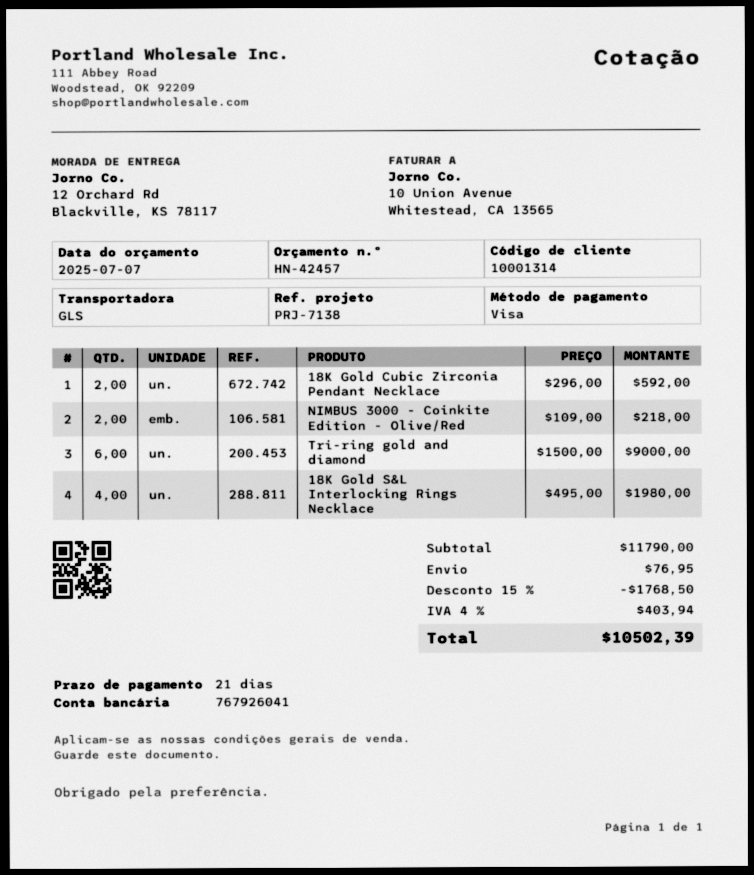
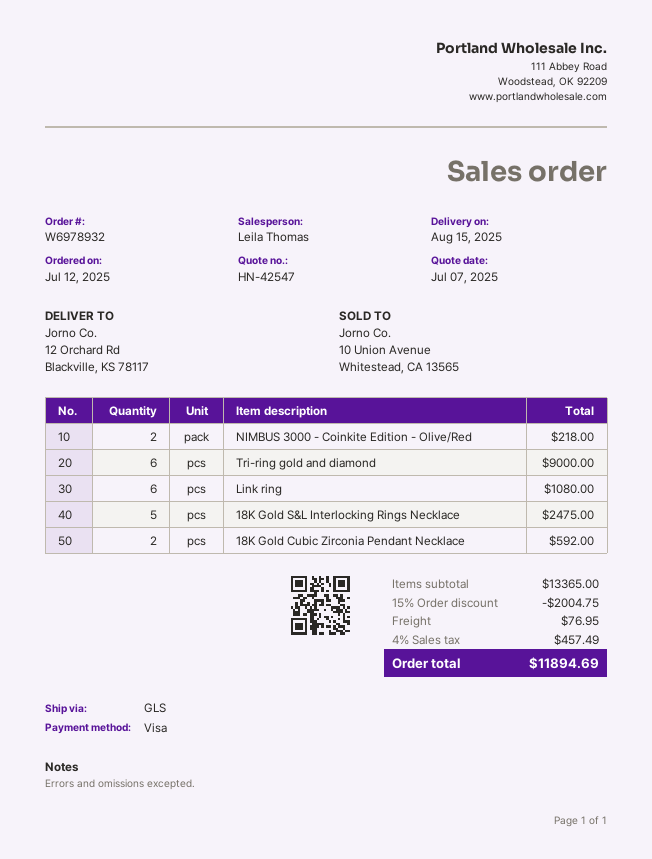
quote number: HN-42457 -> HN-42547
18K Gold S&L Interlocking Rings Necklace: 4 for 1980.00 -> 5 for 2475.00
Link ring: none -> 6 for 1080.00
subtotal: 11790.00 -> 13365.00
discount: 15% = 1768.50 -> 15% = 2004.75
tax: 4% = 403.94 -> 4% = 457.49
total: 10502.39 -> 11894.69

